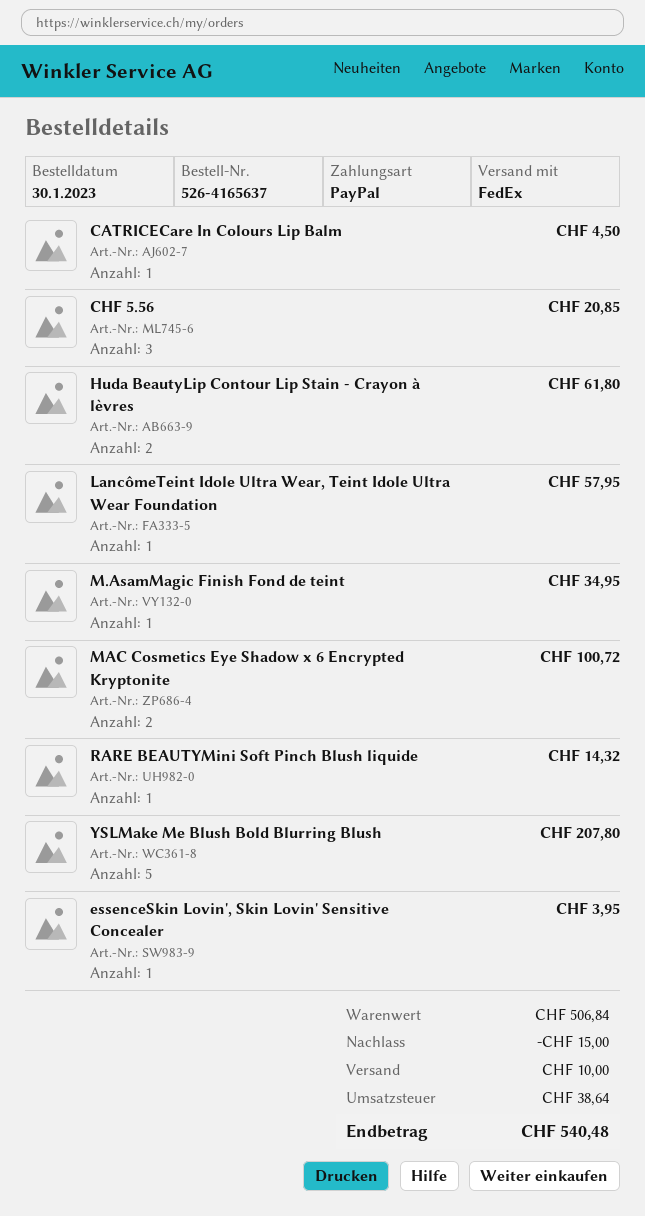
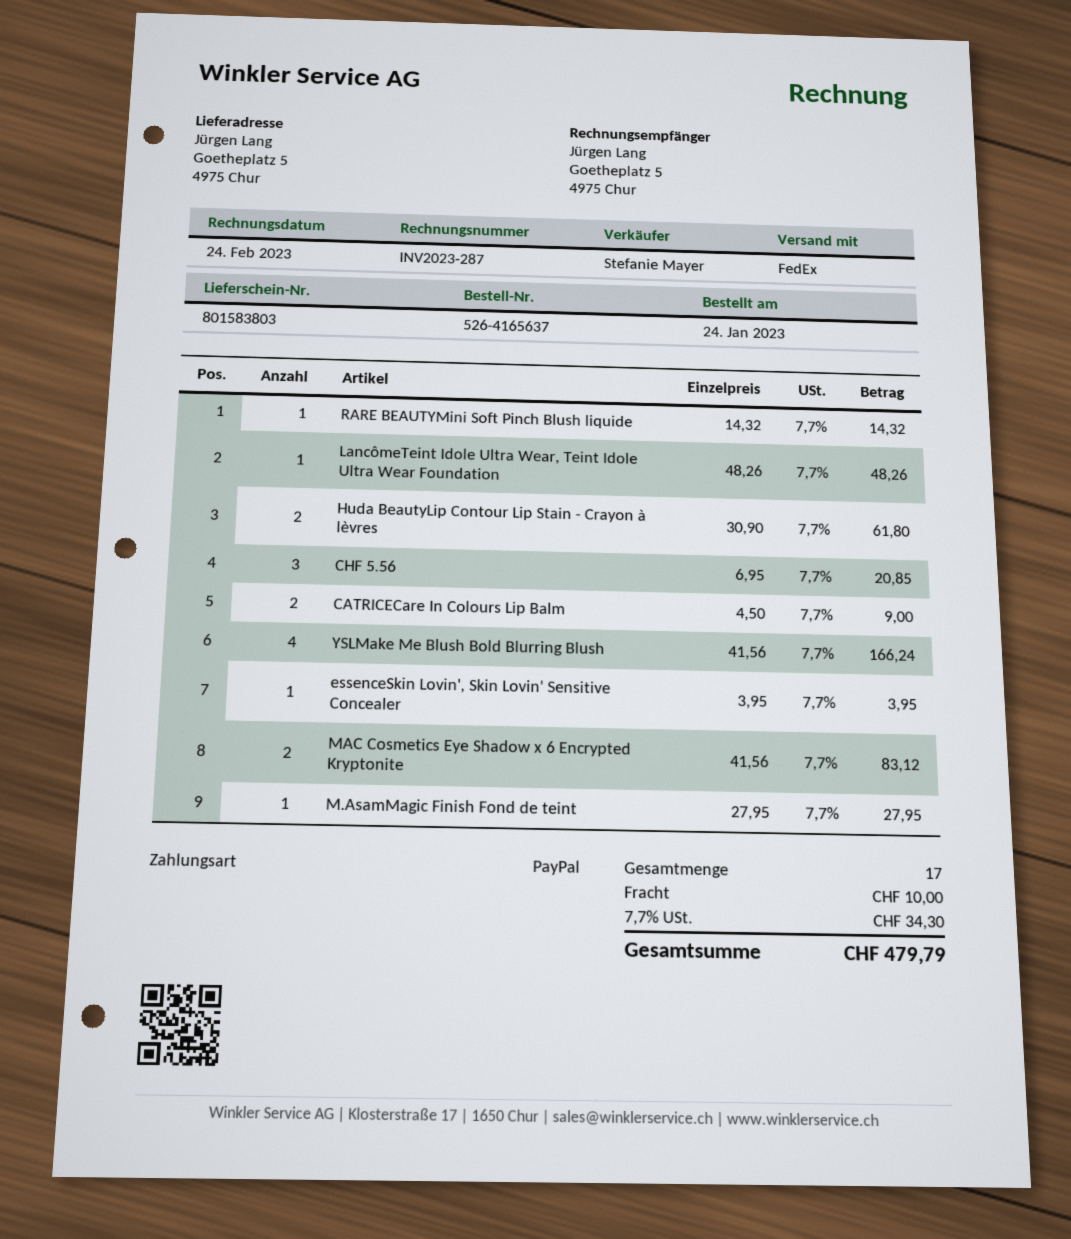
order date: 2023-01-30 -> 2023-01-24
CATRICECare In Colours Lip Balm: 1 for 4.50 -> 2 for 9.00
LancômeTeint Idole Ultra Wear, Teint Idole Ultra Wear Foundation: 1 for 57.95 -> 1 for 48.26
M.AsamMagic Finish Fond de teint: 1 for 34.95 -> 1 for 27.95
MAC Cosmetics Eye Shadow x 6 Encrypted Kryptonite: 2 for 100.72 -> 2 for 83.12
YSLMake Me Blush Bold Blurring Blush: 5 for 207.80 -> 4 for 166.24
discount: 15.00 -> none
tax: 38.64 -> 34.30
total: 540.48 -> 479.79

